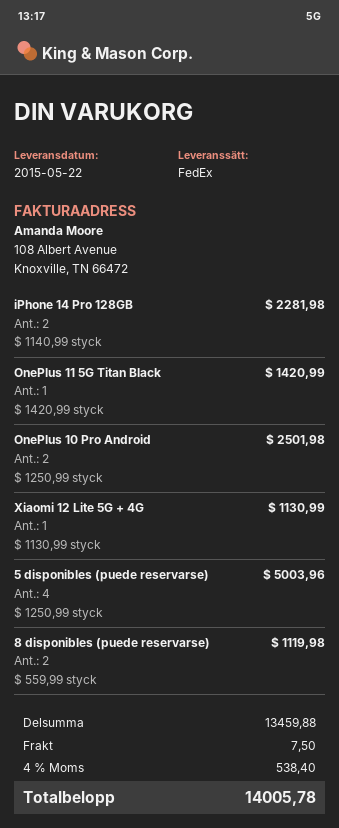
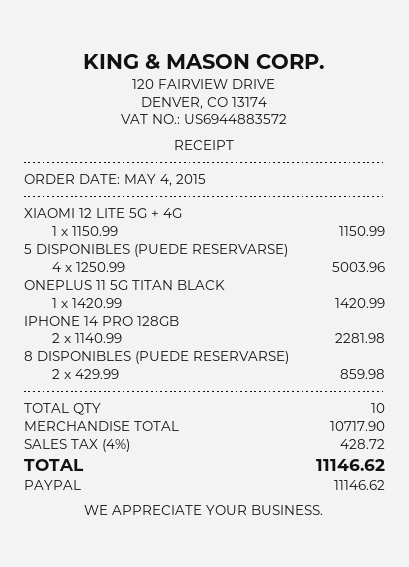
OnePlus 10 Pro Android: 2 x 1250.99 = 2501.98 -> none
Xiaomi 12 Lite 5G + 4G: 1 x 1130.99 = 1130.99 -> 1 x 1150.99 = 1150.99
8 disponibles (puede reservarse): 2 x 559.99 = 1119.98 -> 2 x 429.99 = 859.98
subtotal: 13459.88 -> 10717.90
shipping: 7.50 -> none
tax: 4% = 538.40 -> 4% = 428.72
total: 14005.78 -> 11146.62

